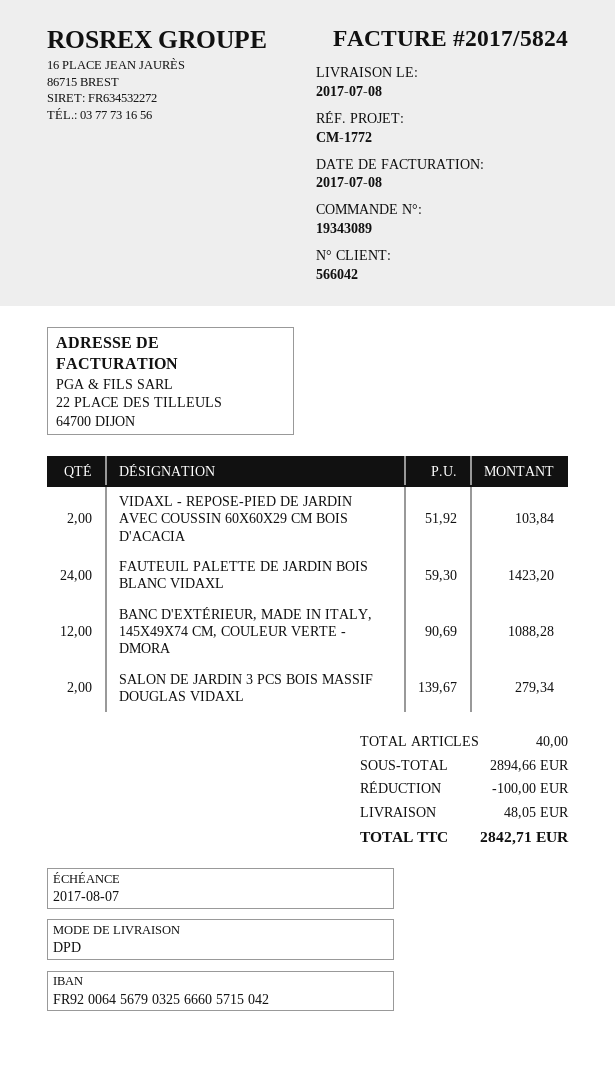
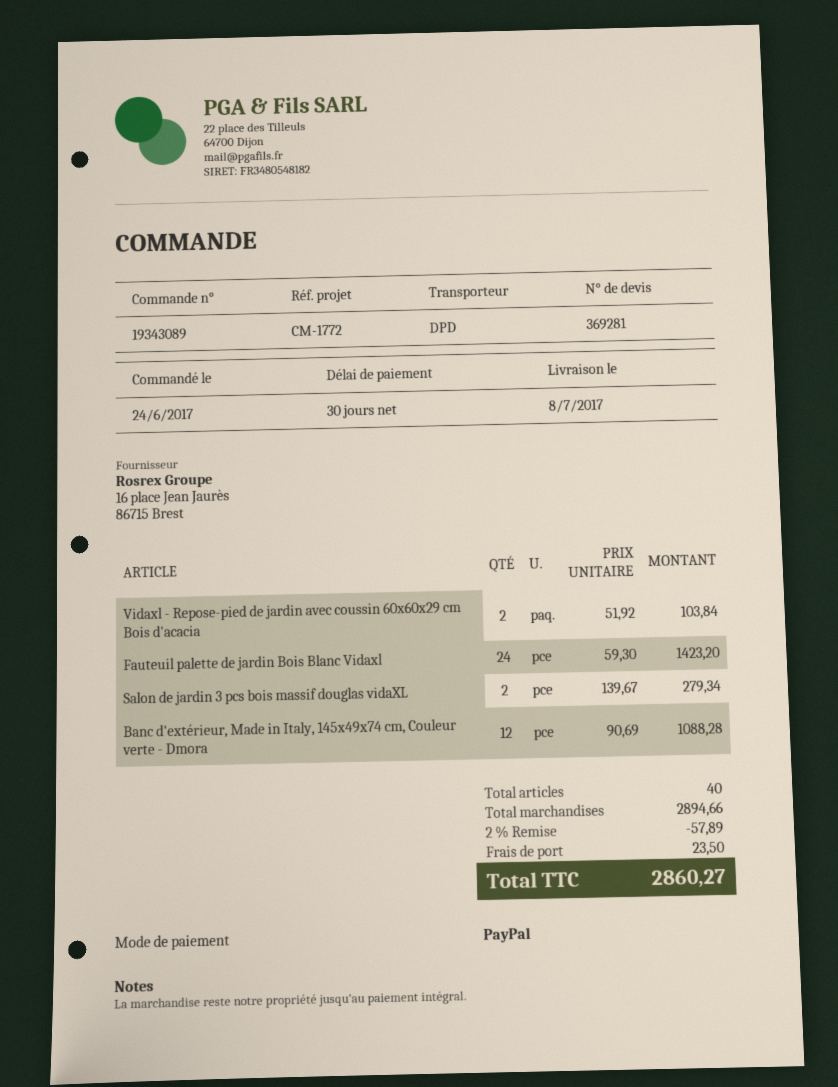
discount: 100.00 -> 57.89
shipping: 48.05 -> 23.50
total: 2842.71 -> 2860.27

